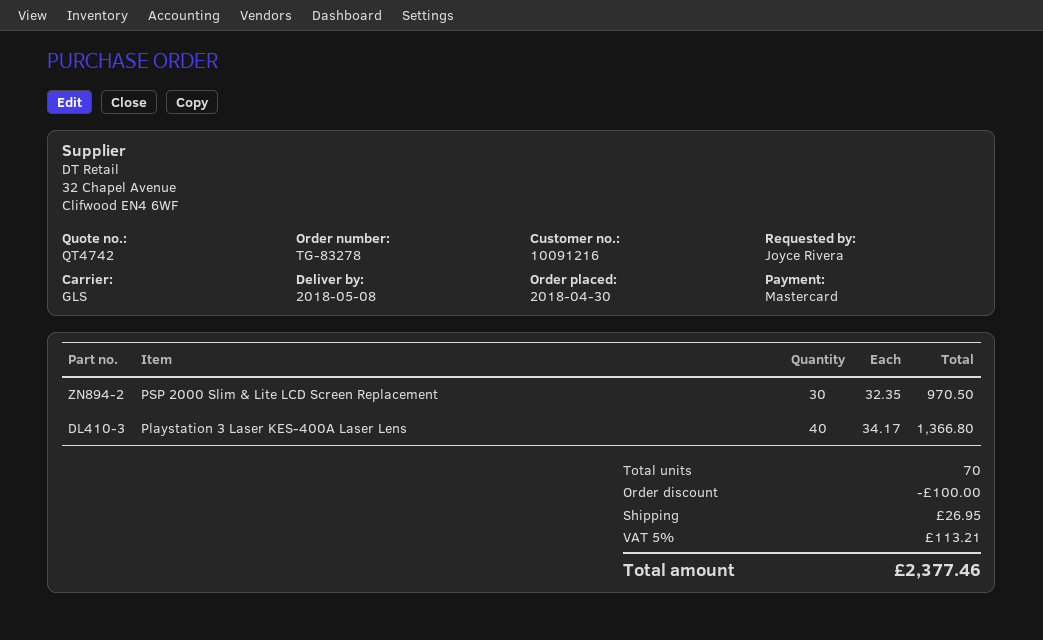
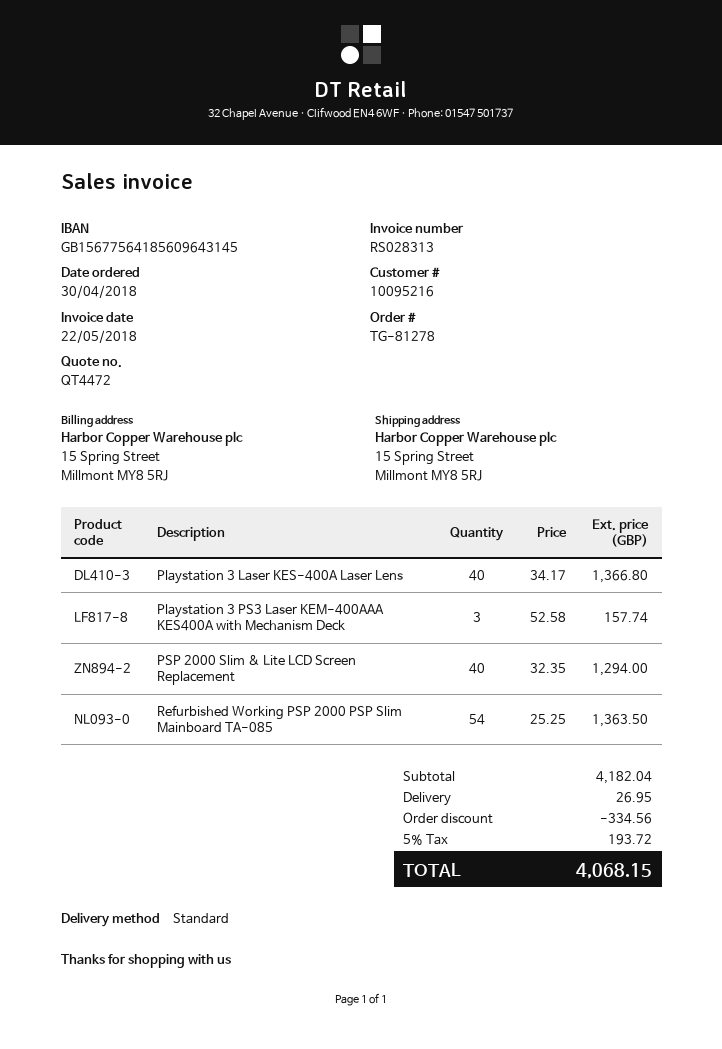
quote number: QT4742 -> QT4472
order number: TG-83278 -> TG-81278
customer number: 10091216 -> 10095216
shipping method: GLS -> standard
PSP 2000 Slim & Lite LCD Screen Replacement: 30 x 32.35 = 970.50 -> 40 x 32.35 = 1294.00
Playstation 3 PS3 Laser KEM-400AAA KES400A with Mechanism Deck: none -> 3 x 52.58 = 157.74
Refurbished Working PSP 2000 PSP Slim Mainboard TA-085: none -> 54 x 25.25 = 1363.50
discount: 100.00 -> 334.56
tax: 5% = 113.21 -> 5% = 193.72
total: 2377.46 -> 4068.15

